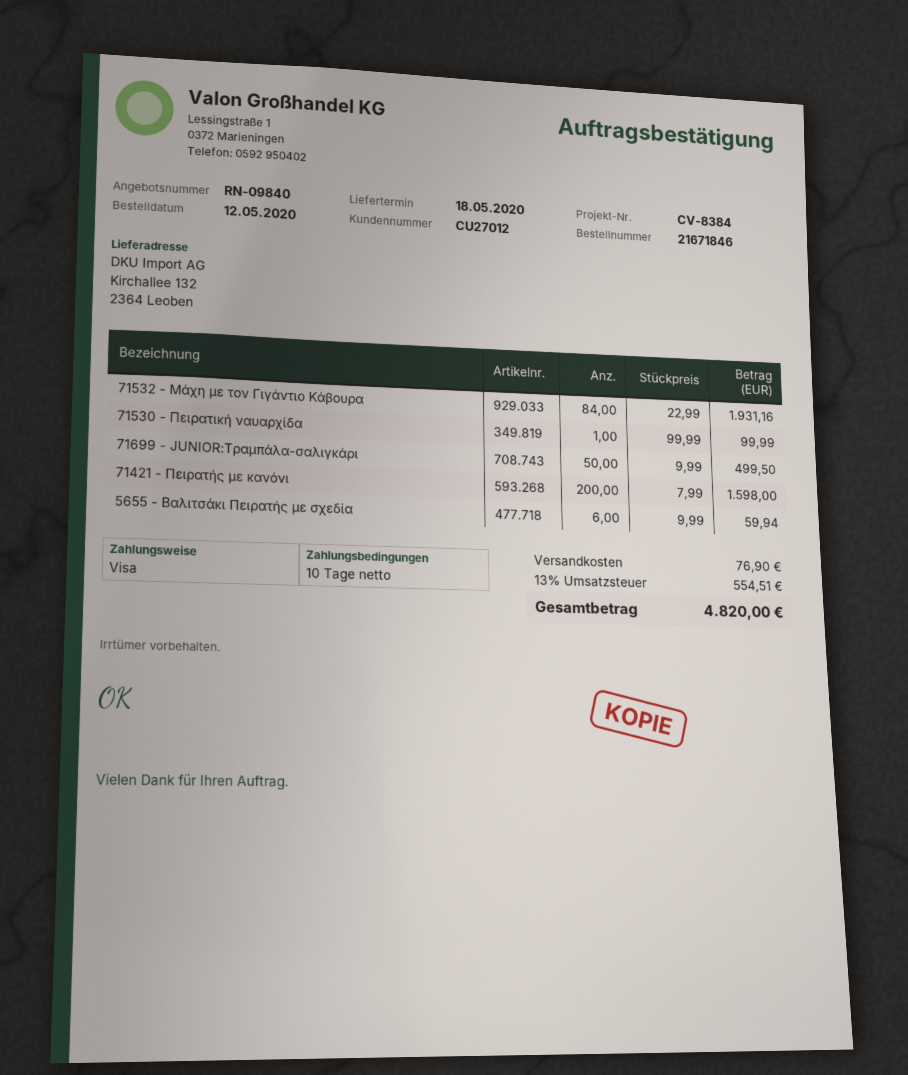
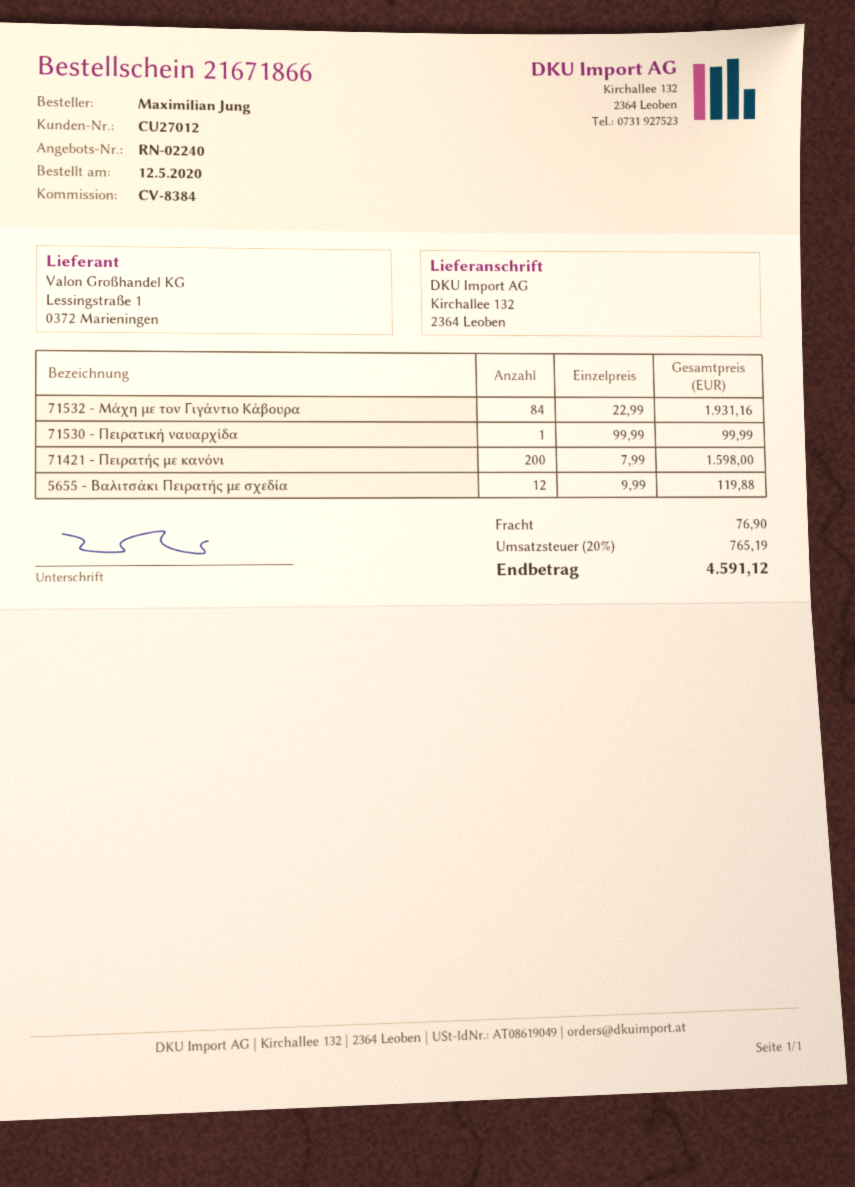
quote number: RN-09840 -> RN-02240
order number: 21671846 -> 21671866
71699 - JUNIOR:Τραμπάλα-σαλιγκάρι: 50 x 9.99 = 499.50 -> none
5655 - Βαλιτσάκι Πειρατής με σχεδία: 6 x 9.99 = 59.94 -> 12 x 9.99 = 119.88
tax: 13% = 554.51 -> 20% = 765.19
total: 4820.00 -> 4591.12

